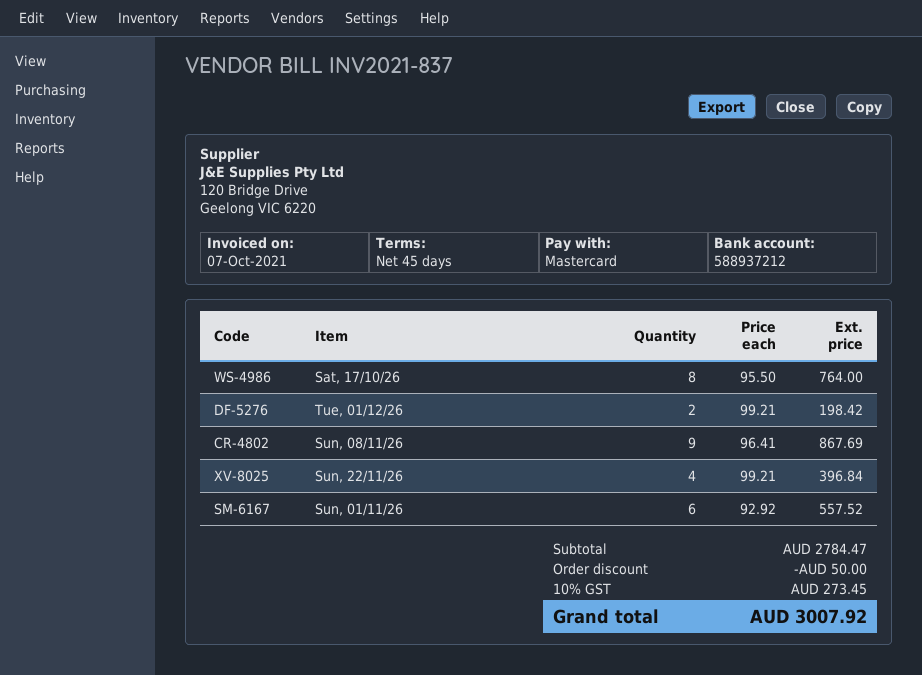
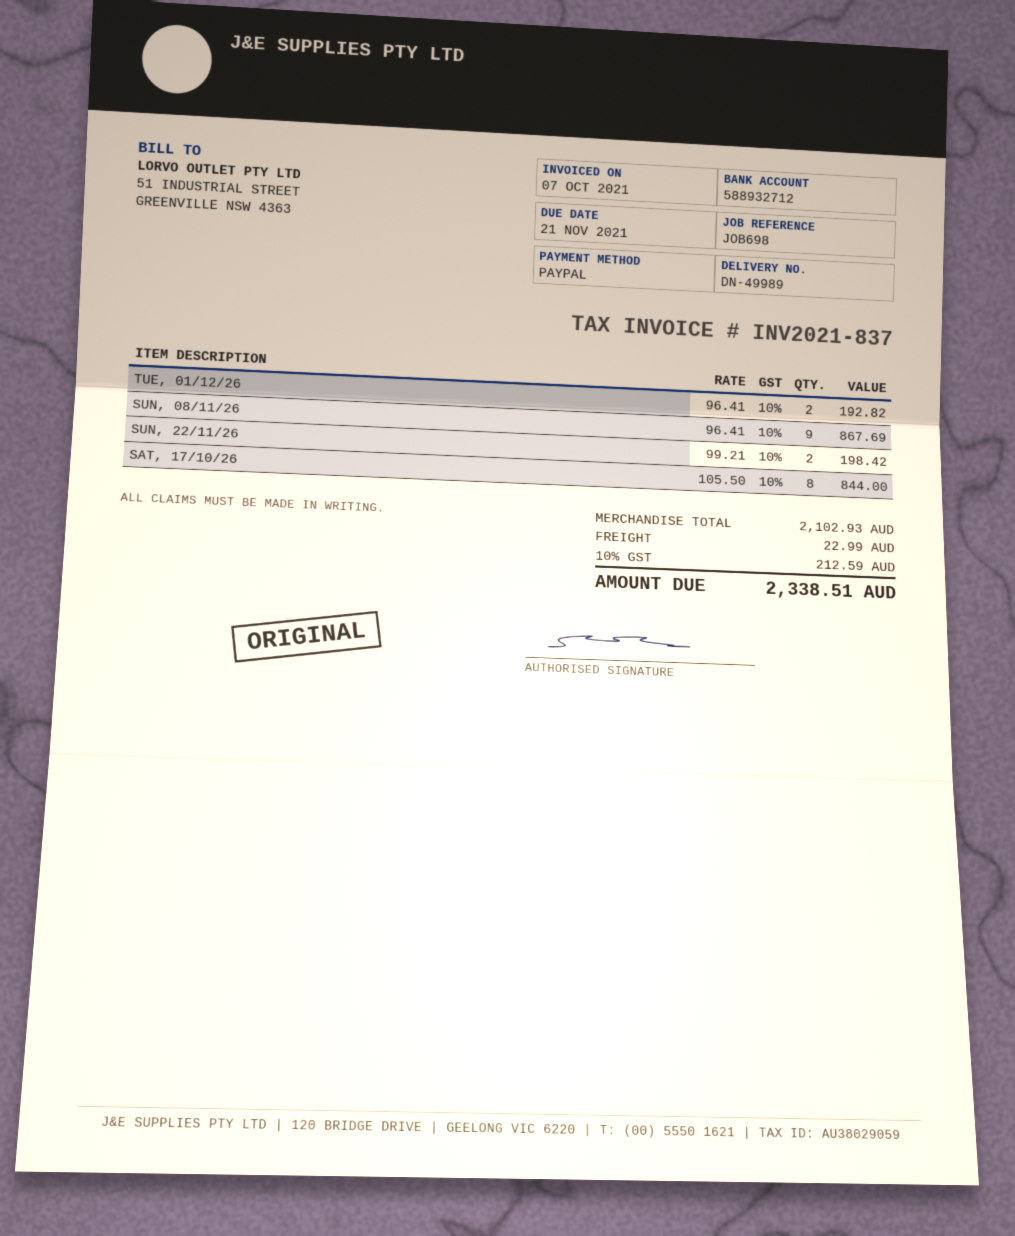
payment method: Mastercard -> PayPal
bank account: 588937212 -> 588932712
Sat, 17/10/26: 8 x 95.50 = 764.00 -> 8 x 105.50 = 844.00
Tue, 01/12/26: 2 x 99.21 = 198.42 -> 2 x 96.41 = 192.82
Sun, 22/11/26: 4 x 99.21 = 396.84 -> 2 x 99.21 = 198.42
Sun, 01/11/26: 6 x 92.92 = 557.52 -> none
subtotal: 2784.47 -> 2102.93
discount: 50.00 -> none
shipping: none -> 22.99
tax: 10% = 273.45 -> 10% = 212.59
total: 3007.92 -> 2338.51

